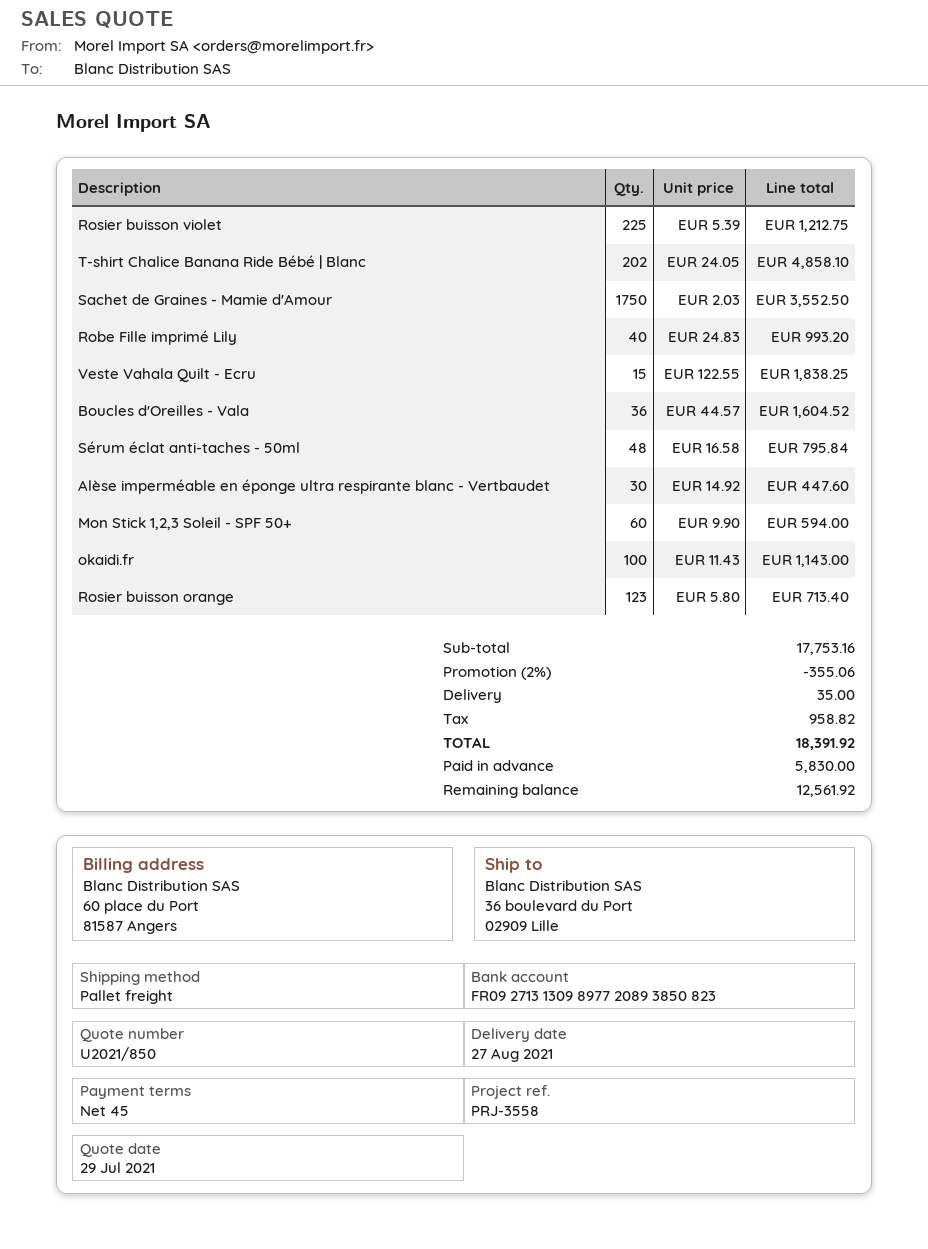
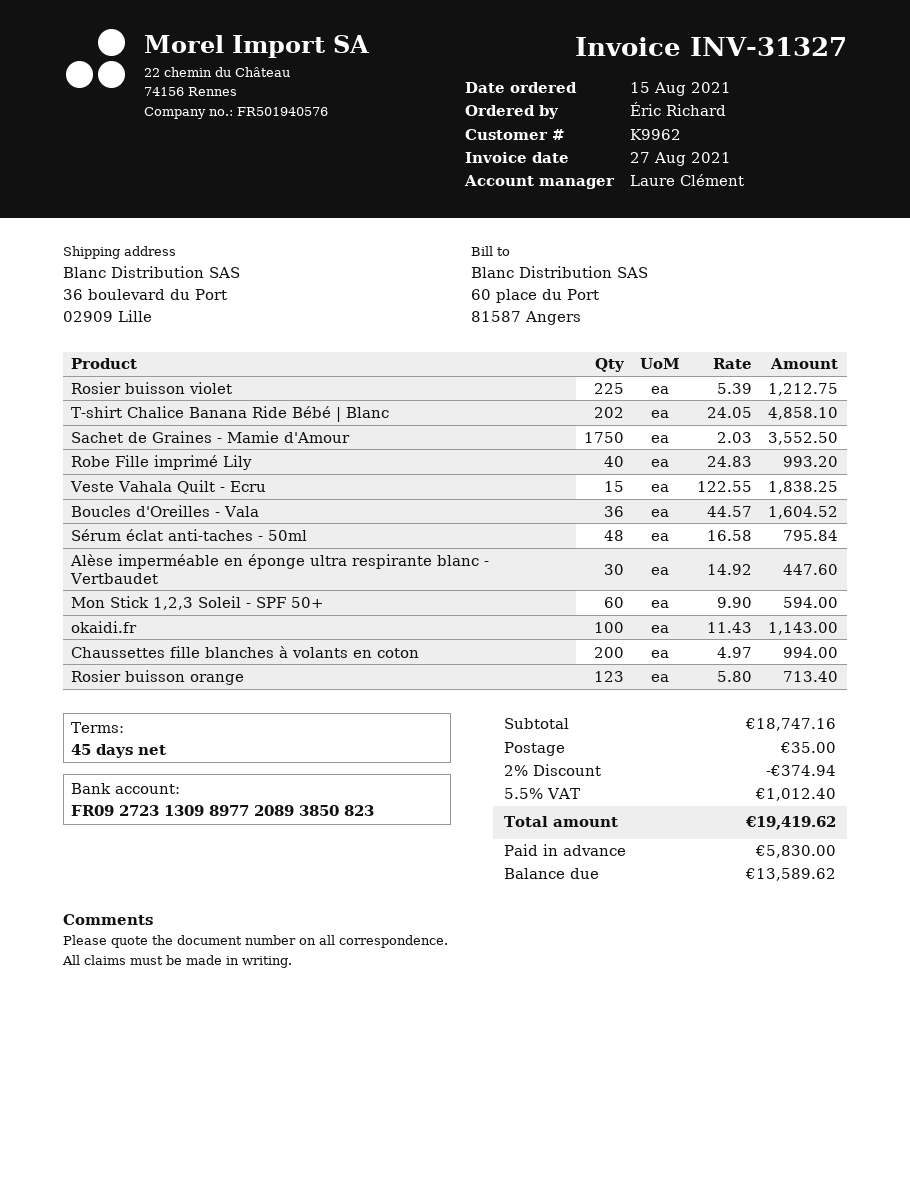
bank account: FR0927131309897720893850823 -> FR0927231309897720893850823
Chaussettes fille blanches à volants en coton: none -> 200 x 4.97 = 994.00
subtotal: 17753.16 -> 18747.16
discount: 2% = 355.06 -> 2% = 374.94
tax: 958.82 -> 1012.40
total: 18391.92 -> 19419.62
balance: 12561.92 -> 13589.62

